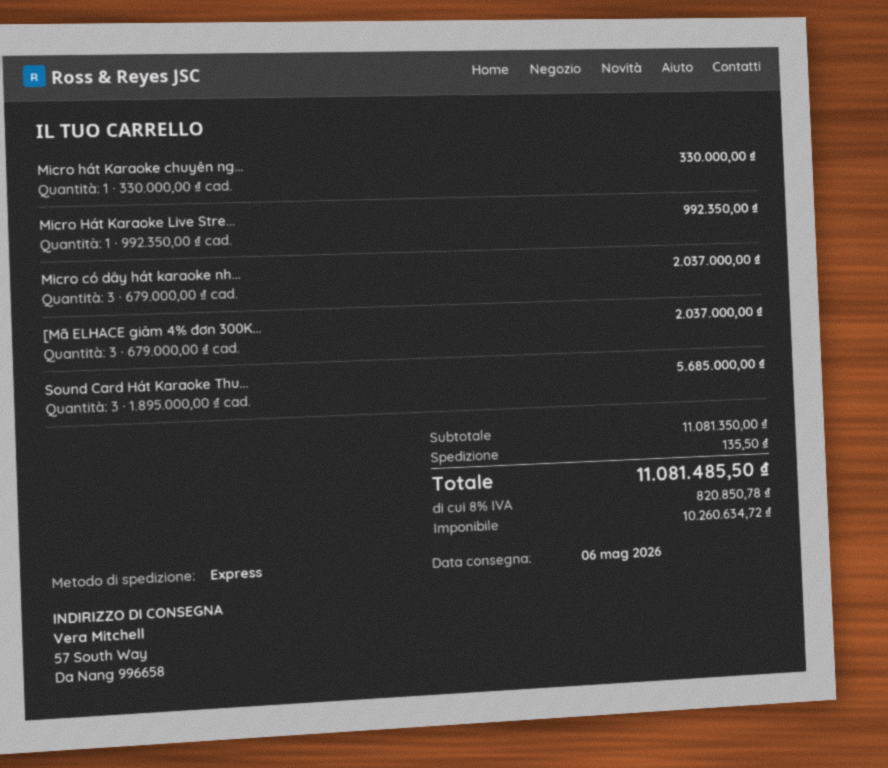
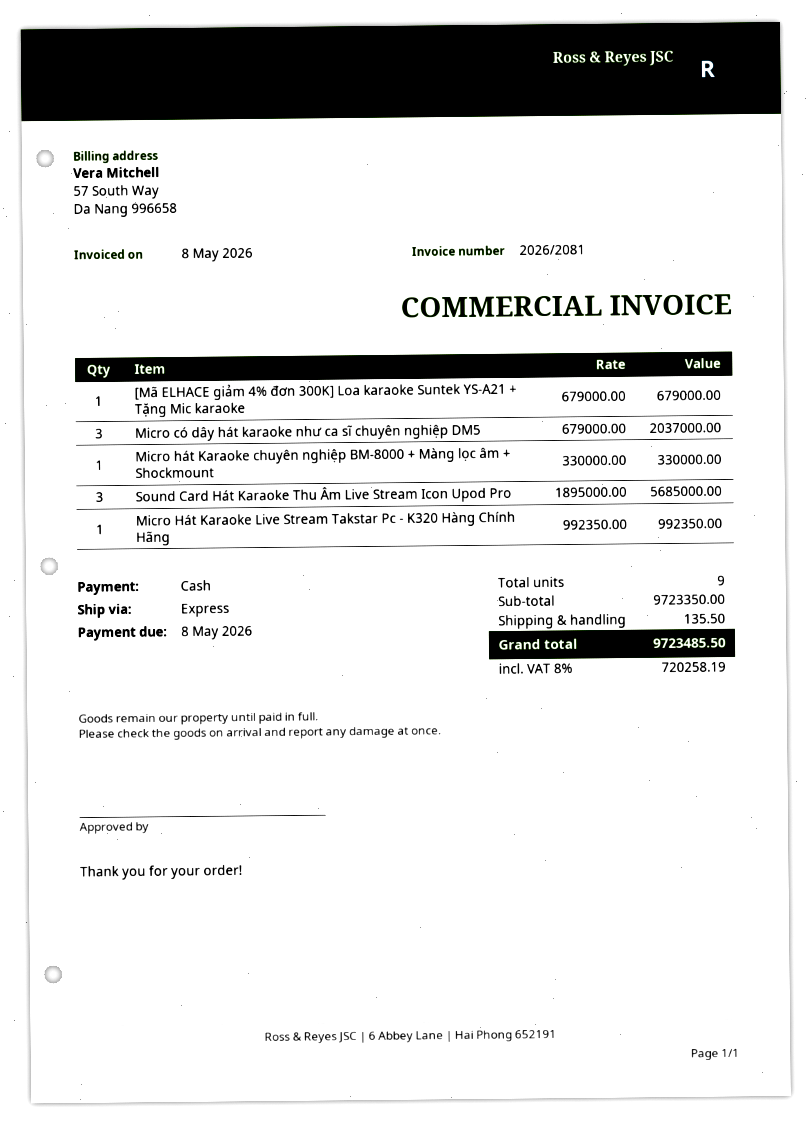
[Mã ELHACE giảm 4% đơn 300K...: 3 x 679000.00 = 2037000.00 -> 1 x 679000.00 = 679000.00
subtotal: 11081350.00 -> 9723350.00
tax: 8% = 820850.78 -> 8% = 720258.19
total: 11081485.50 -> 9723485.50

